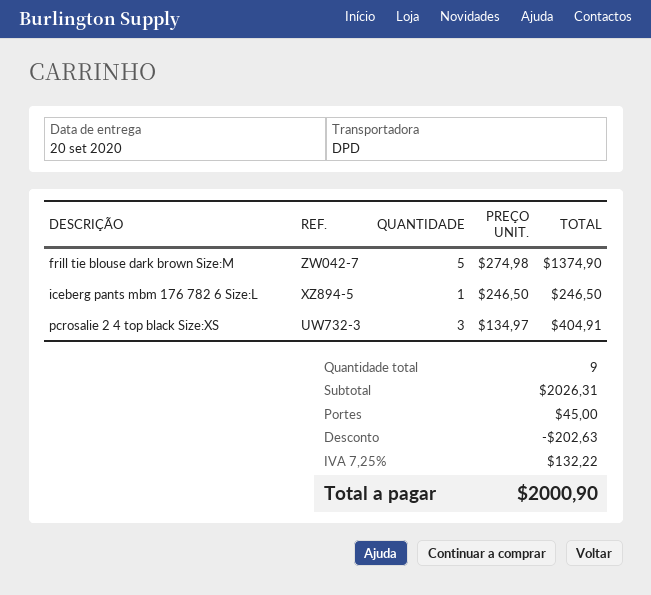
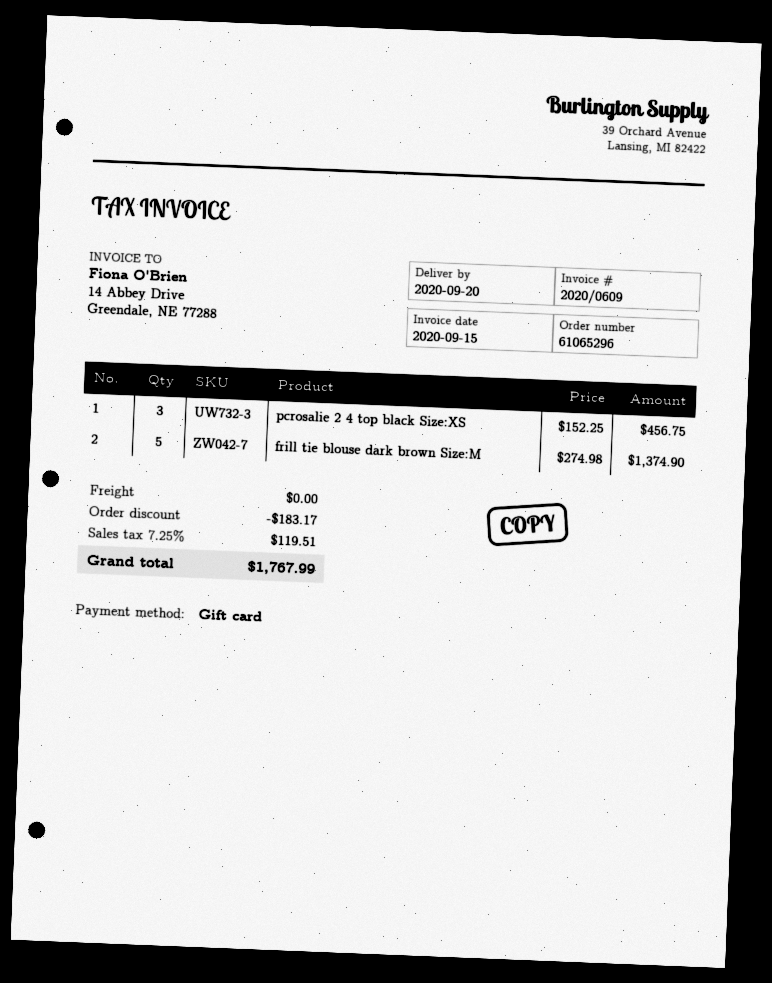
iceberg pants mbm 176 782 6 Size:L: 1 x 246.50 = 246.50 -> none
pcrosalie 2 4 top black Size:XS: 3 x 134.97 = 404.91 -> 3 x 152.25 = 456.75
discount: 202.63 -> 183.17
shipping: 45.00 -> 0.00
tax: 7.25% = 132.22 -> 7.25% = 119.51
total: 2000.90 -> 1767.99

